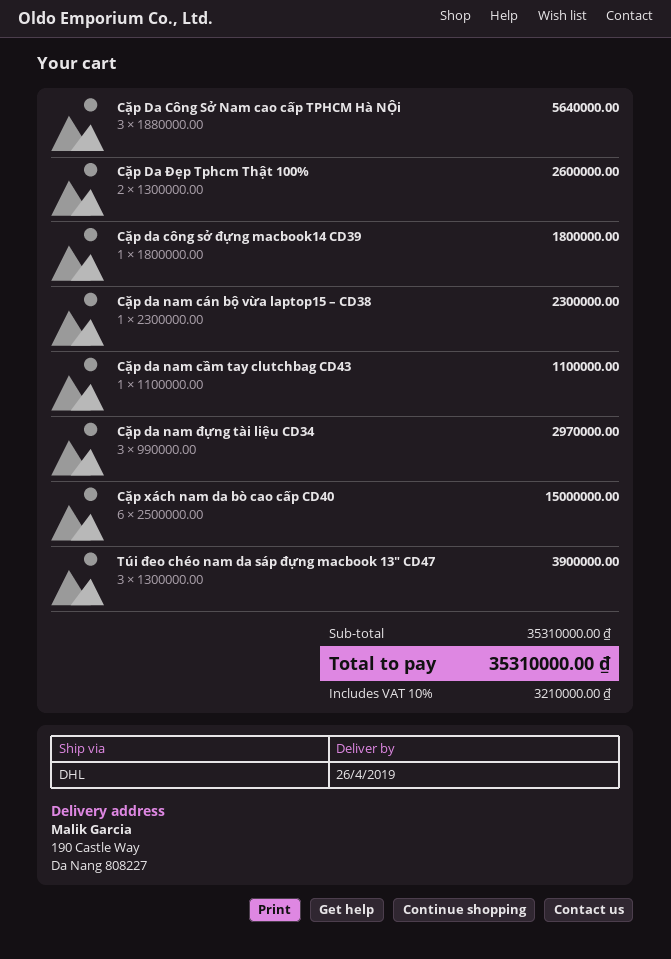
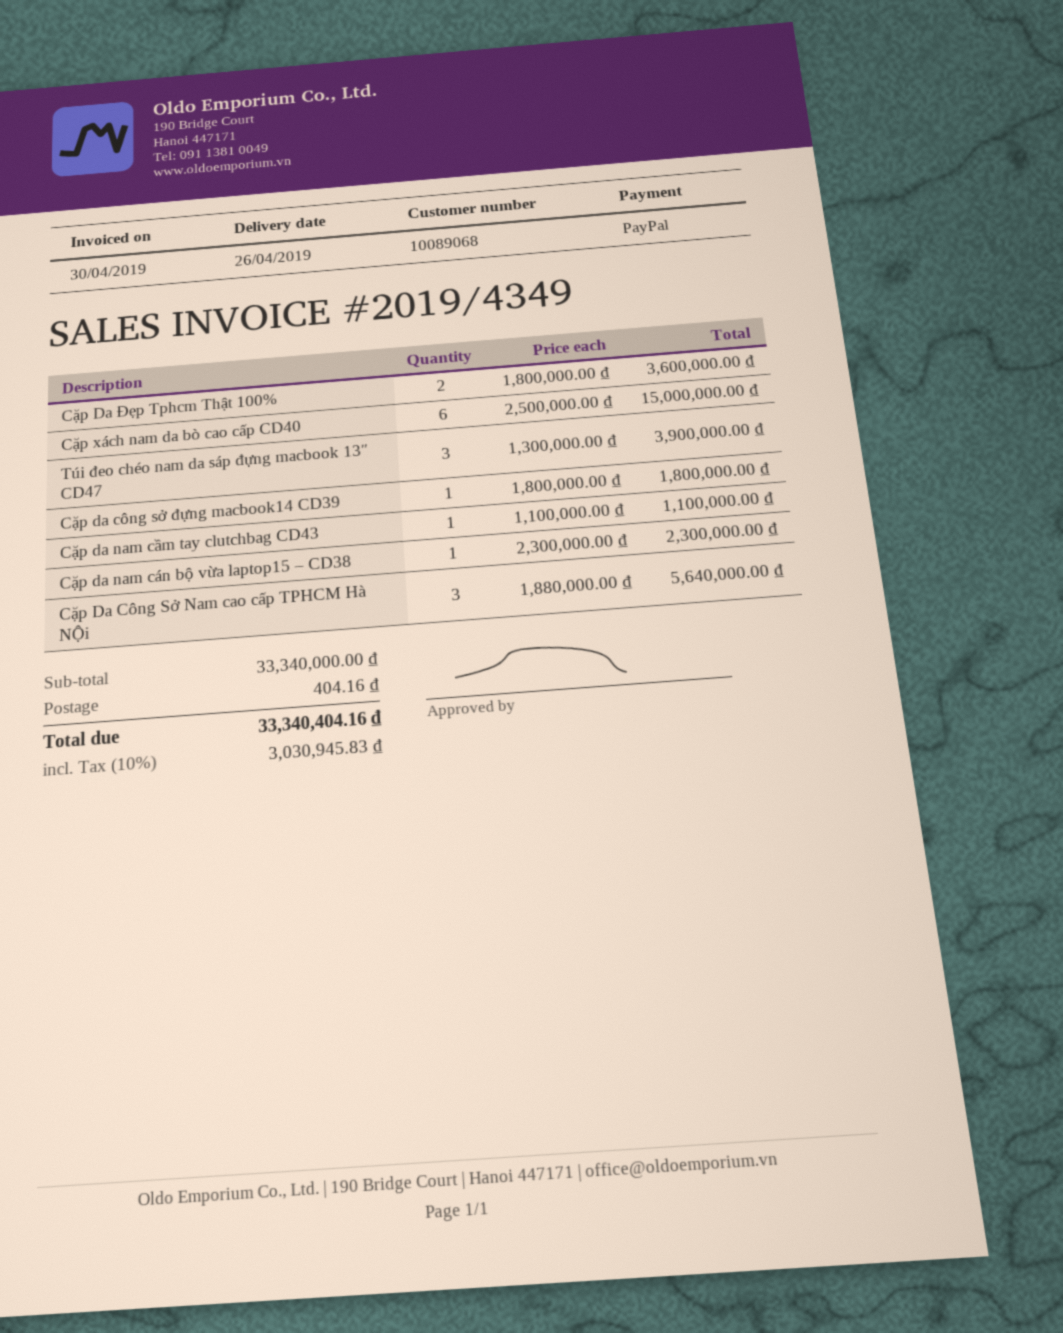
Cặp Da Đẹp Tphcm Thật 100%: 2 x 1300000.00 = 2600000.00 -> 2 x 1800000.00 = 3600000.00
Cặp da nam đựng tài liệu CD34: 3 x 990000.00 = 2970000.00 -> none
subtotal: 35310000.00 -> 33340000.00
shipping: none -> 404.16
tax: 10% = 3210000.00 -> 10% = 3030945.83
total: 35310000.00 -> 33340404.16

